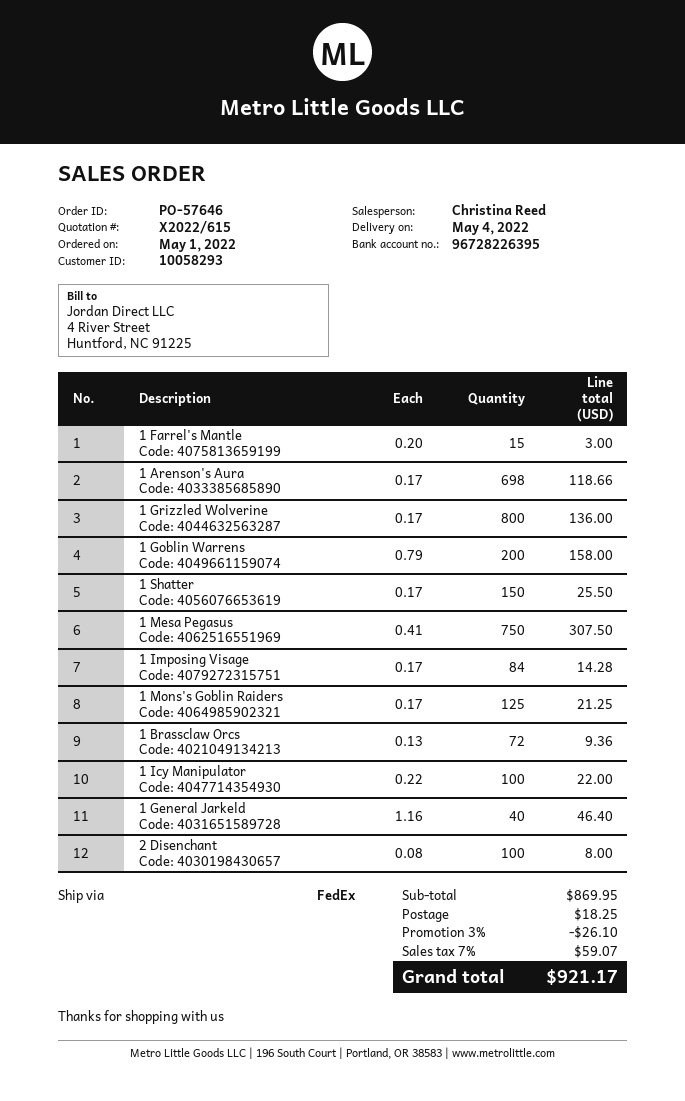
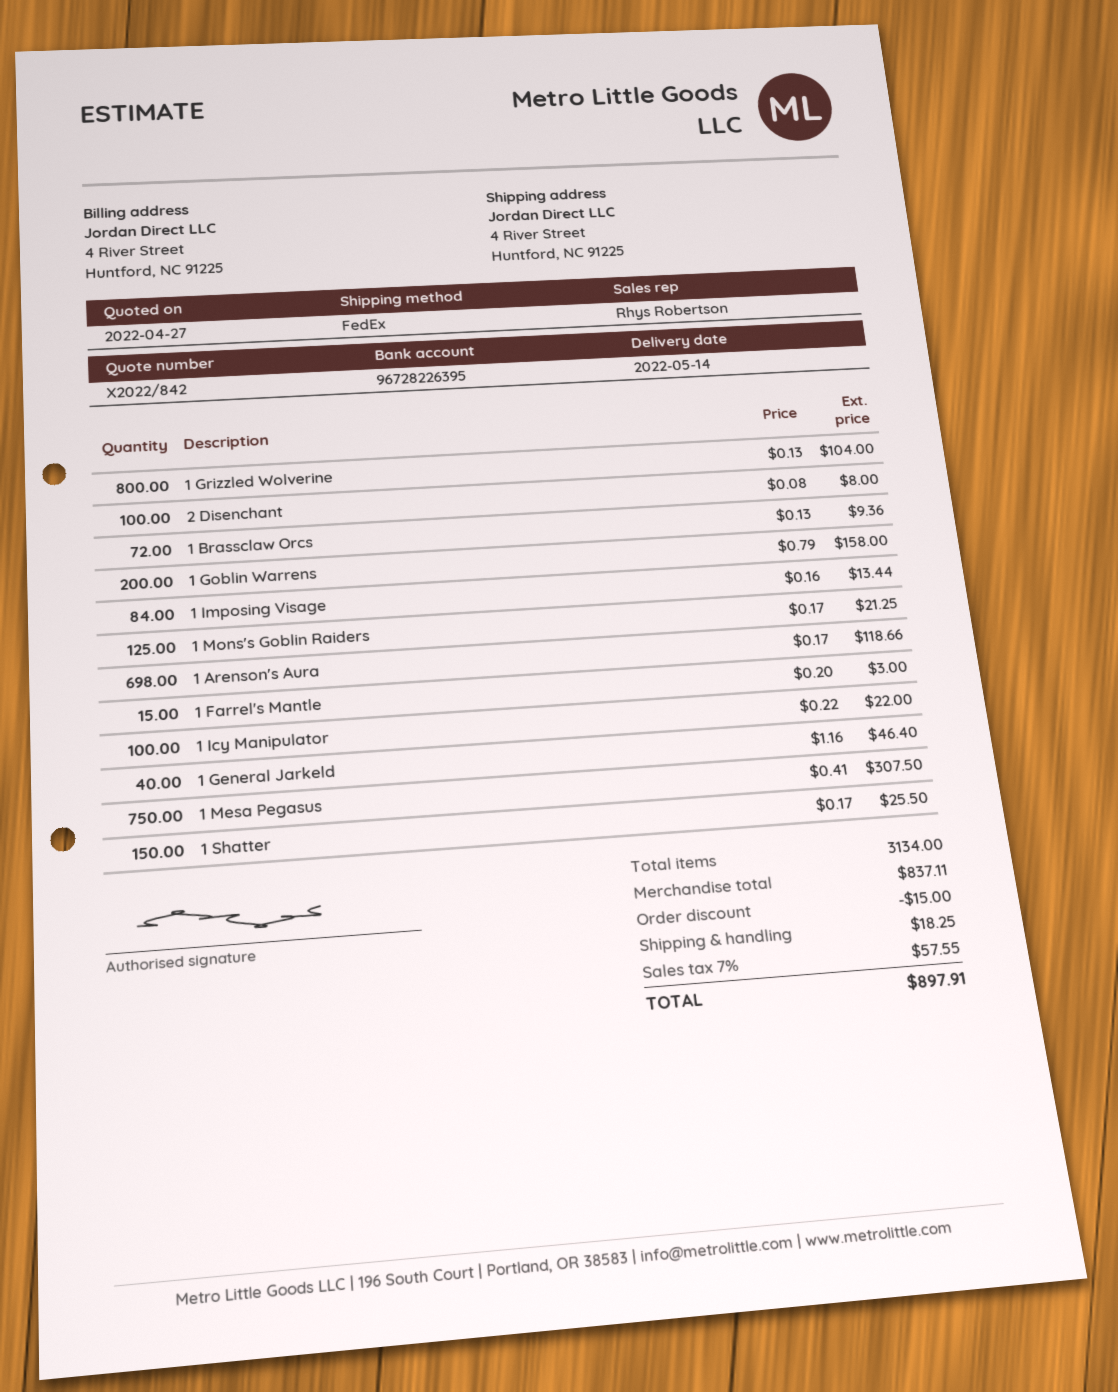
quote number: X2022/615 -> X2022/842
delivery date: 2022-05-04 -> 2022-05-14
sales rep: Christina Reed -> Rhys Robertson
1 Grizzled Wolverine: 800 x 0.17 = 136.00 -> 800 x 0.13 = 104.00
1 Imposing Visage: 84 x 0.17 = 14.28 -> 84 x 0.16 = 13.44
subtotal: 869.95 -> 837.11
discount: 26.10 -> 15.00
tax: 7% = 59.07 -> 7% = 57.55
total: 921.17 -> 897.91

